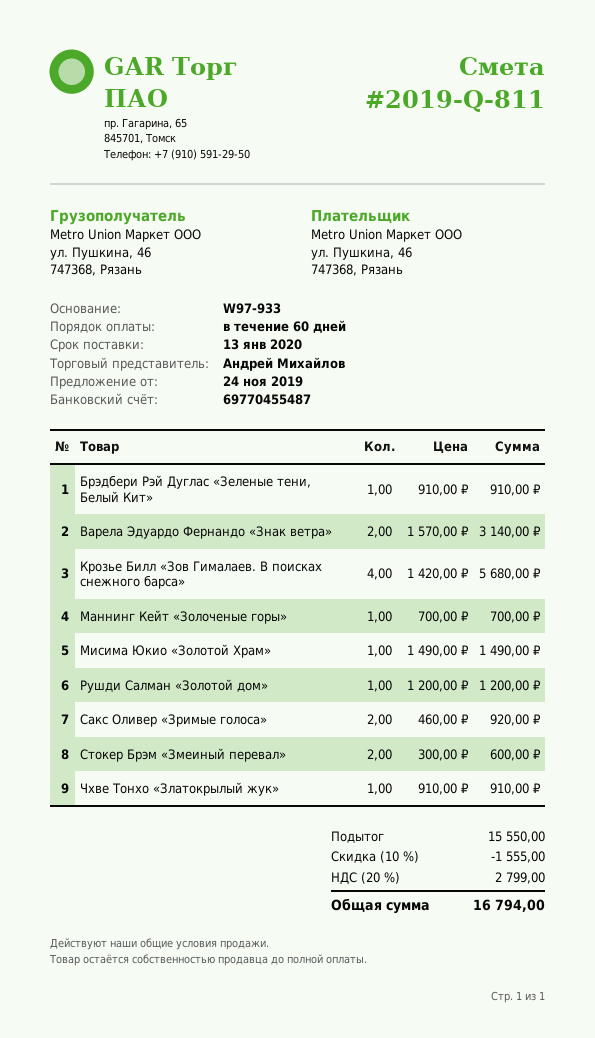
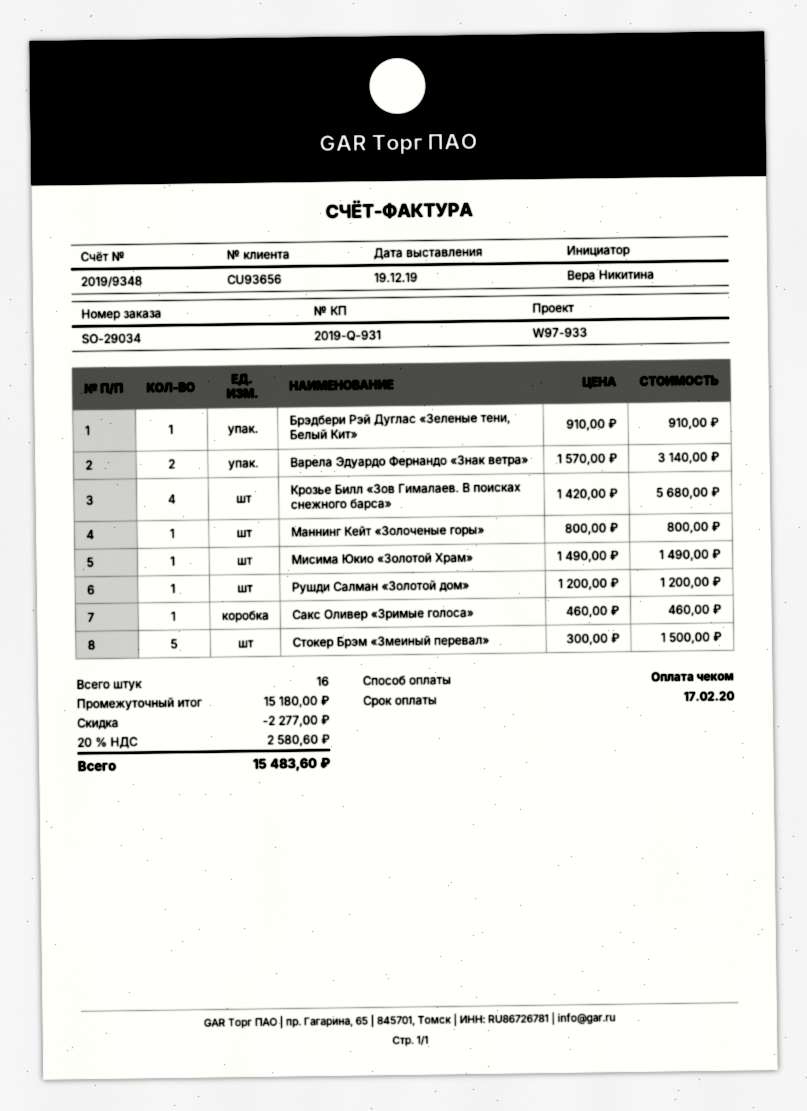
quote number: 2019-Q-811 -> 2019-Q-931
Маннинг Кейт «Золоченые горы»: 1 x 700.00 = 700.00 -> 1 x 800.00 = 800.00
Сакс Оливер «Зримые голоса»: 2 x 460.00 = 920.00 -> 1 x 460.00 = 460.00
Стокер Брэм «Змеиный перевал»: 2 x 300.00 = 600.00 -> 5 x 300.00 = 1500.00
Чхве Тонхо «Златокрылый жук»: 1 x 910.00 = 910.00 -> none
subtotal: 15550.00 -> 15180.00
discount: 1555.00 -> 2277.00
tax: 20% = 2799.00 -> 20% = 2580.60
total: 16794.00 -> 15483.60

